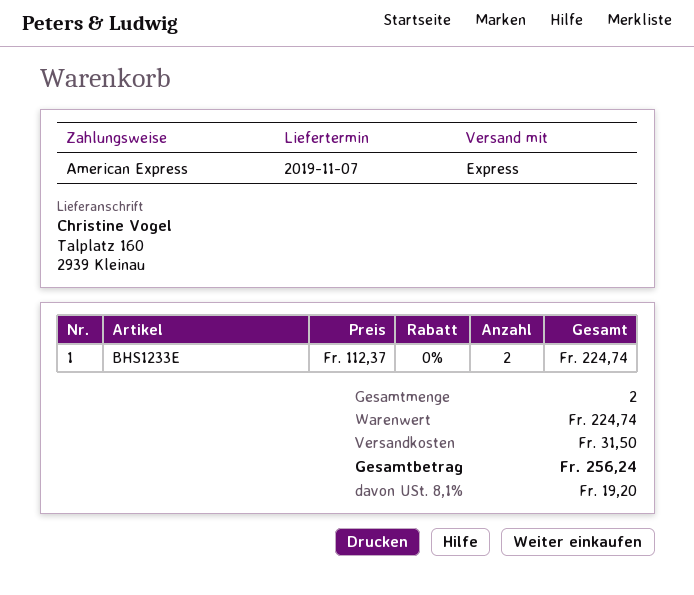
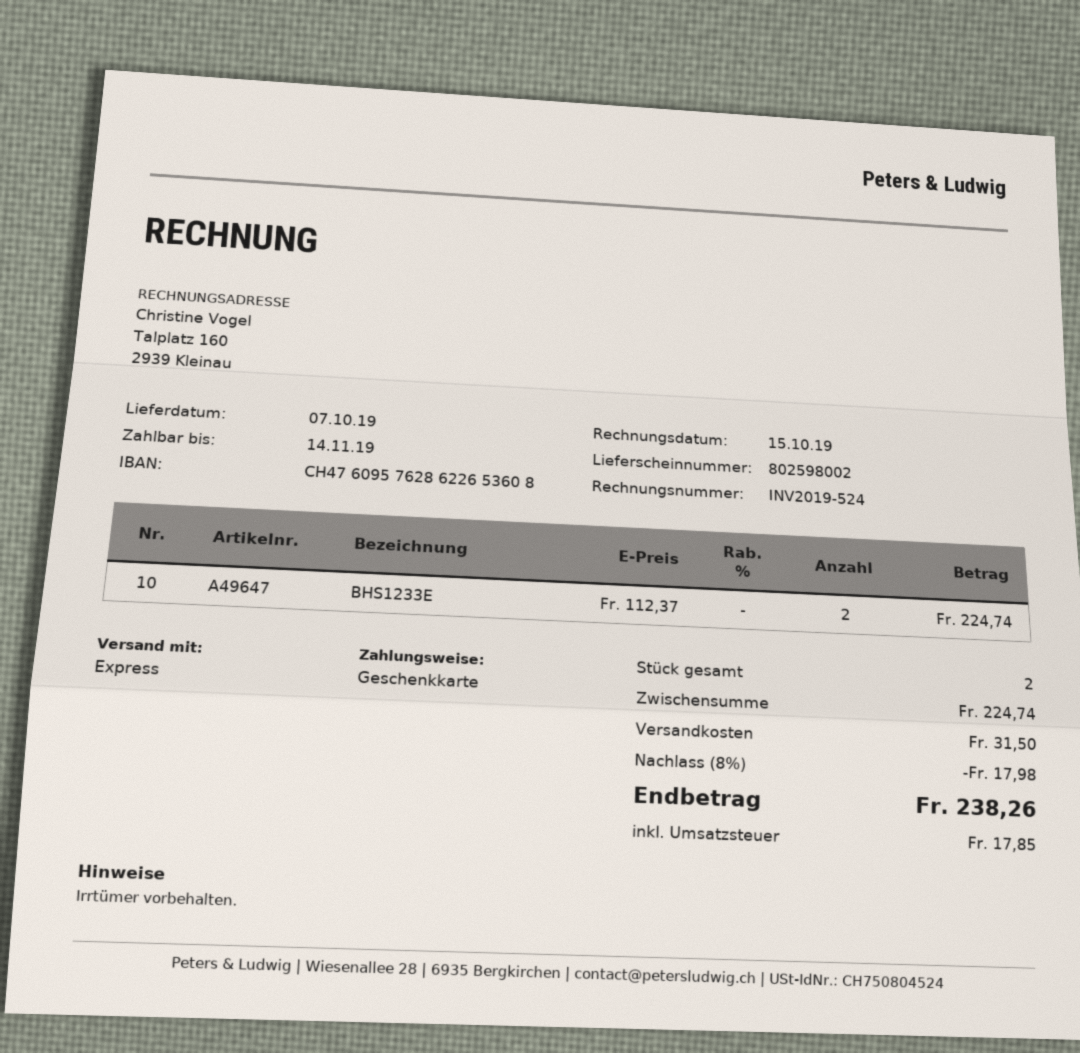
delivery date: 2019-11-07 -> 2019-10-07
payment method: American Express -> gift card
discount: none -> 8% = 17.98
tax: 19.20 -> 17.85
total: 256.24 -> 238.26

